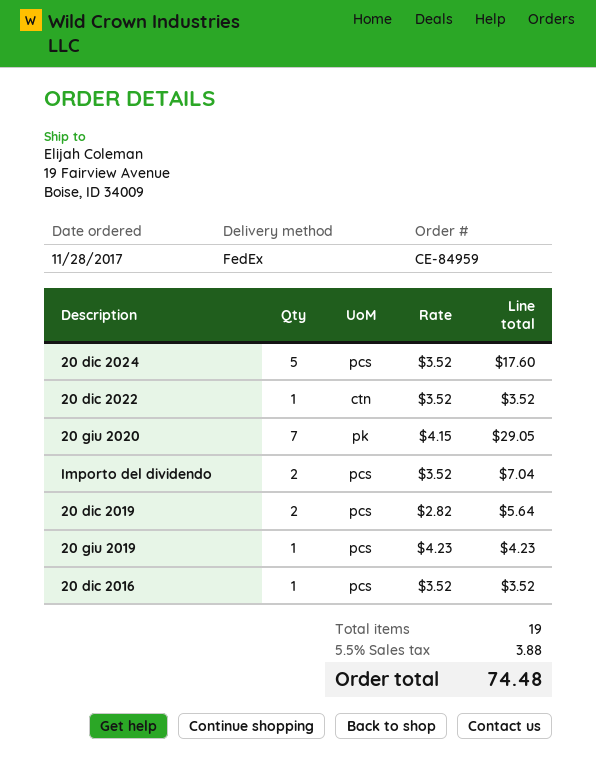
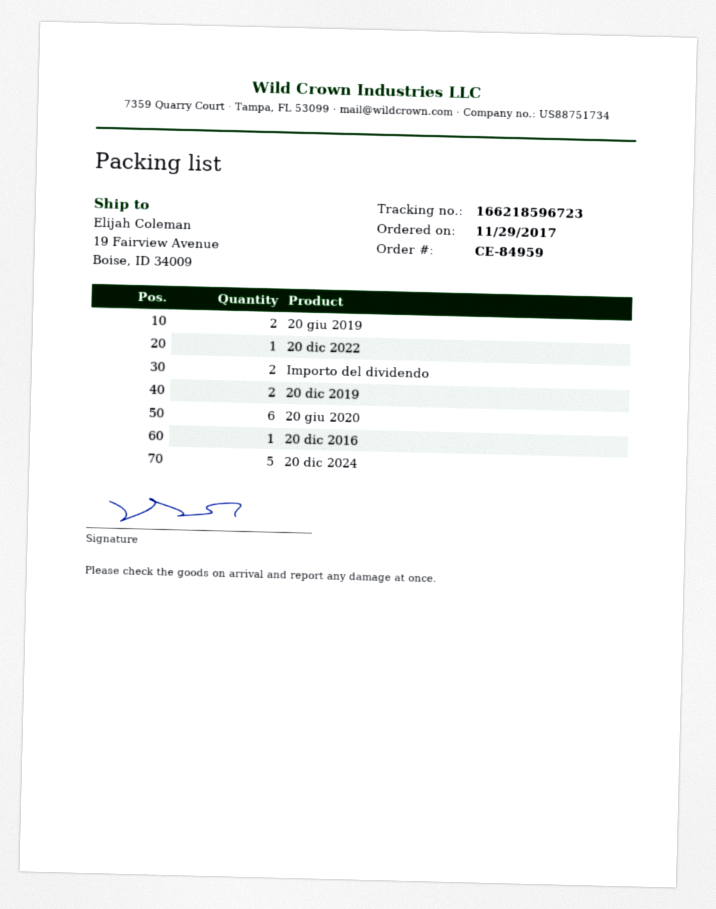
order date: 2017-11-28 -> 2017-11-29
20 giu 2020: 7 -> 6
20 giu 2019: 1 -> 2

